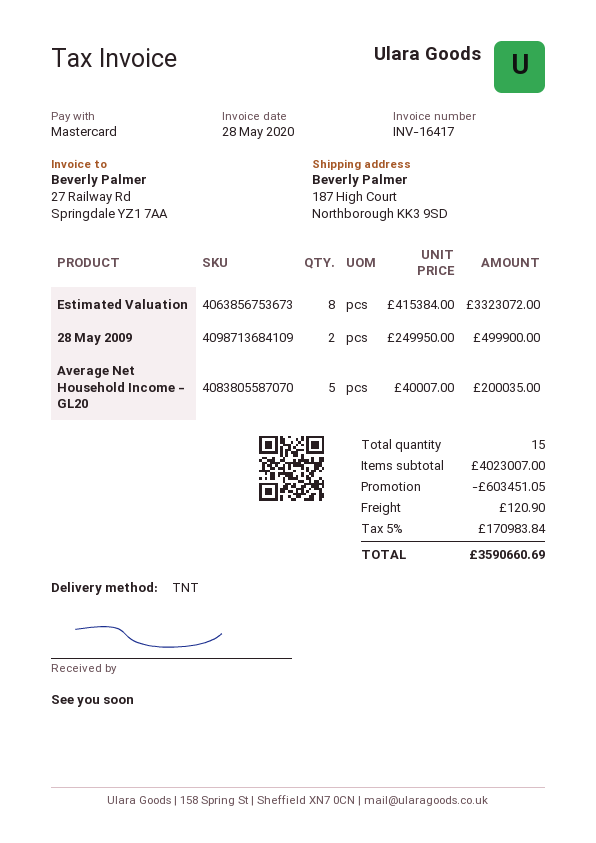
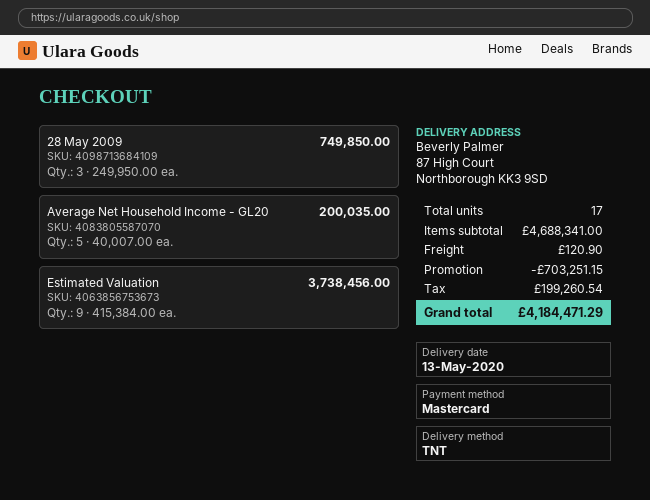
ship to: 187 High Court, Northborough KK3 9SD -> 87 High Court, Northborough KK3 9SD
Estimated Valuation: 8 x 415384.00 = 3323072.00 -> 9 x 415384.00 = 3738456.00
28 May 2009: 2 x 249950.00 = 499900.00 -> 3 x 249950.00 = 749850.00
total quantity: 15 -> 17
subtotal: 4023007.00 -> 4688341.00
discount: 603451.05 -> 703251.15
tax: 170983.84 -> 199260.54
total: 3590660.69 -> 4184471.29

